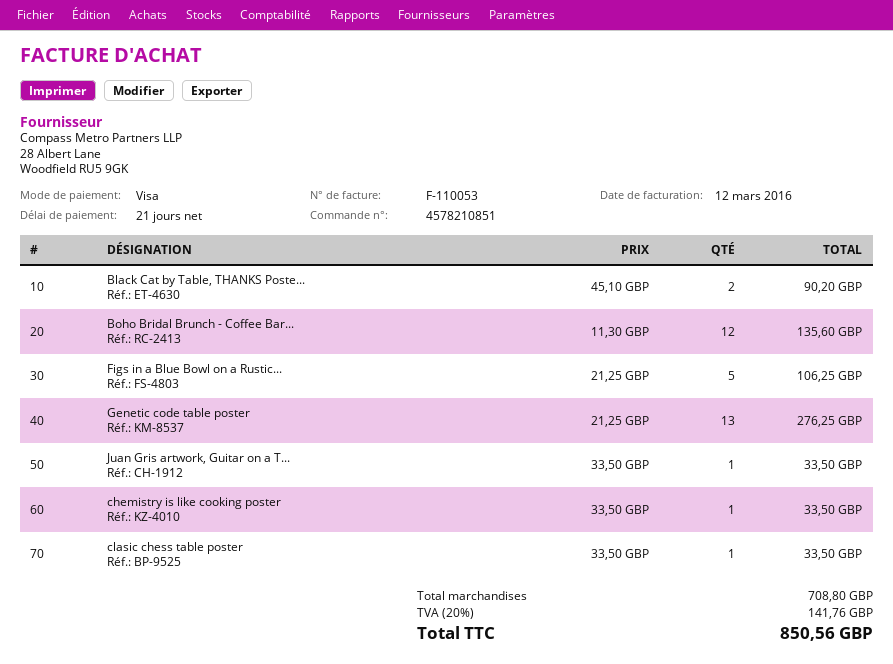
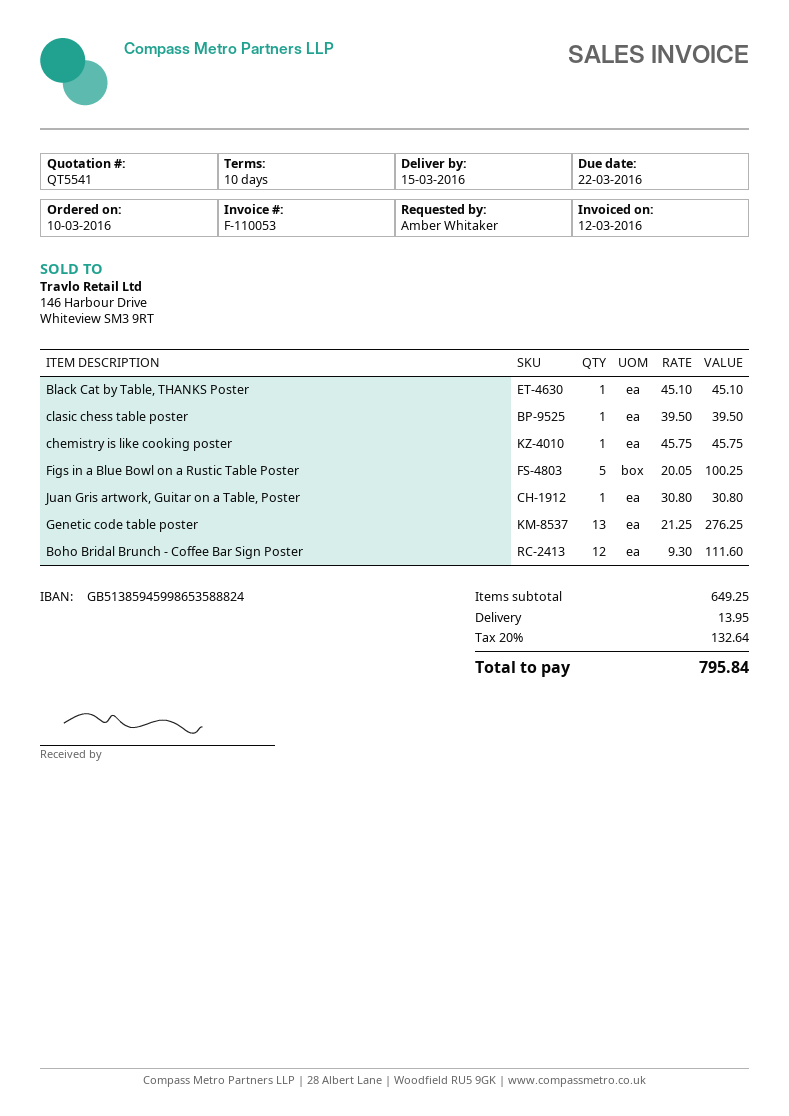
payment terms: 21 days -> 10 days
Black Cat by Table, THANKS Poste...: 2 x 45.10 = 90.20 -> 1 x 45.10 = 45.10
Boho Bridal Brunch - Coffee Bar...: 12 x 11.30 = 135.60 -> 12 x 9.30 = 111.60
Figs in a Blue Bowl on a Rustic...: 5 x 21.25 = 106.25 -> 5 x 20.05 = 100.25
Juan Gris artwork, Guitar on a T...: 1 x 33.50 = 33.50 -> 1 x 30.80 = 30.80
chemistry is like cooking poster: 1 x 33.50 = 33.50 -> 1 x 45.75 = 45.75
clasic chess table poster: 1 x 33.50 = 33.50 -> 1 x 39.50 = 39.50
subtotal: 708.80 -> 649.25
shipping: none -> 13.95
tax: 20% = 141.76 -> 20% = 132.64
total: 850.56 -> 795.84

